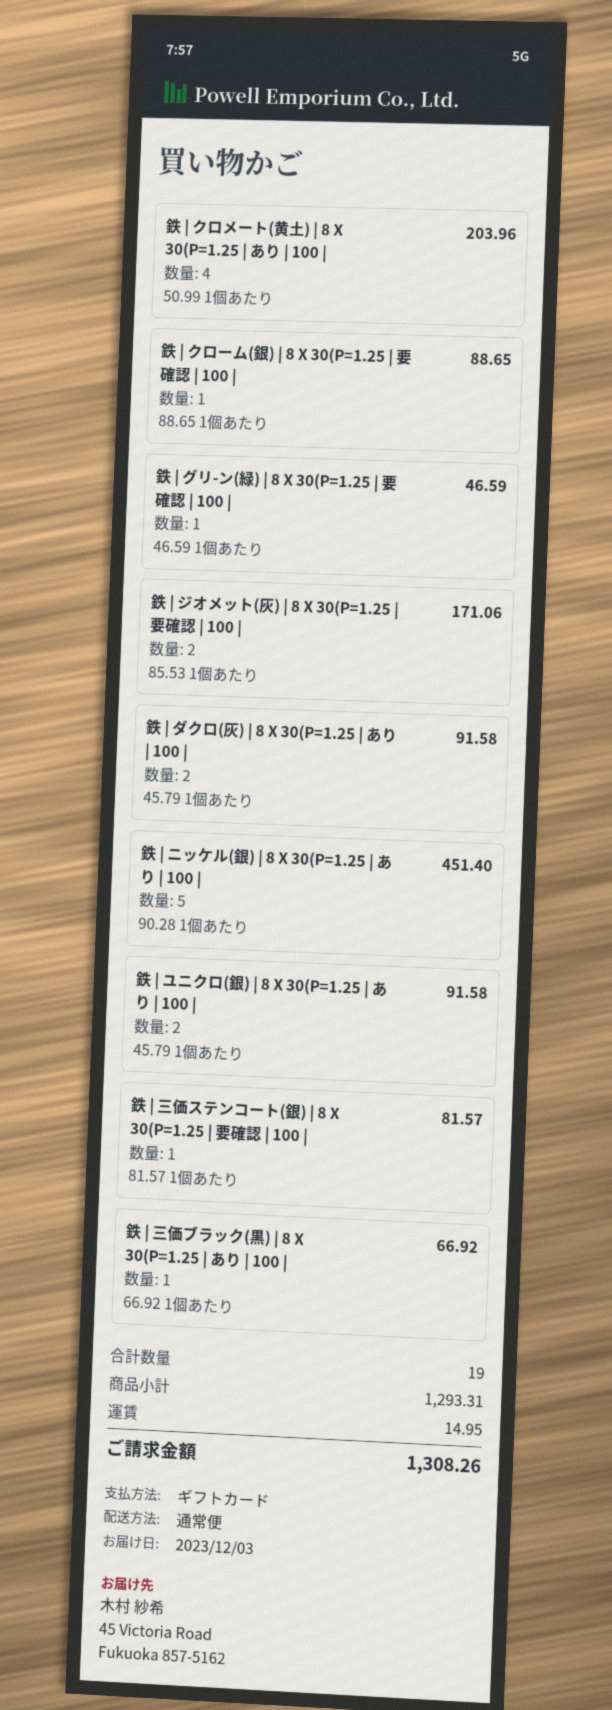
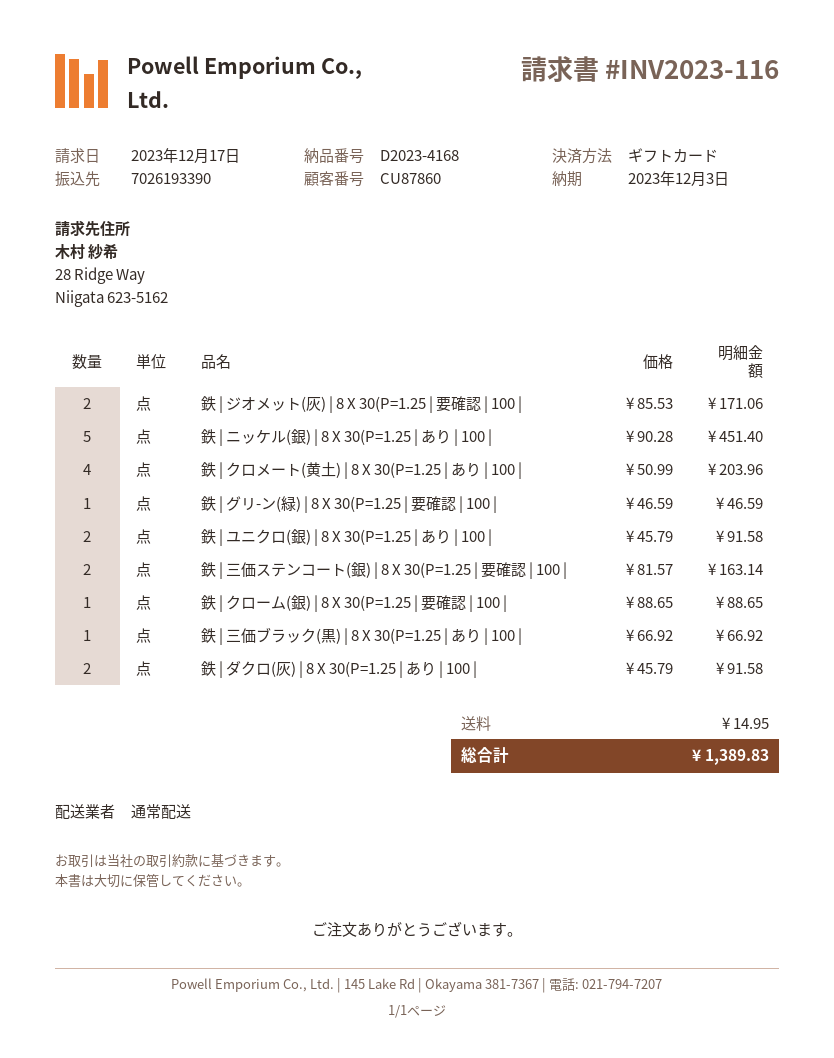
鉄 | 三価ステンコート(銀) | 8 X 30(P=1.25 | 要確認 | 100 |: 1 x 81.57 = 81.57 -> 2 x 81.57 = 163.14
total: 1308.26 -> 1389.83

